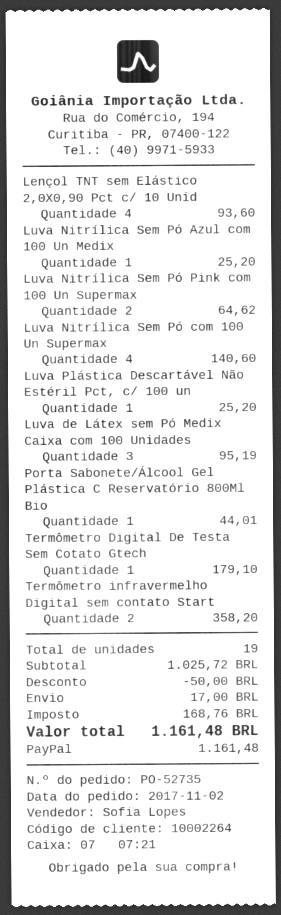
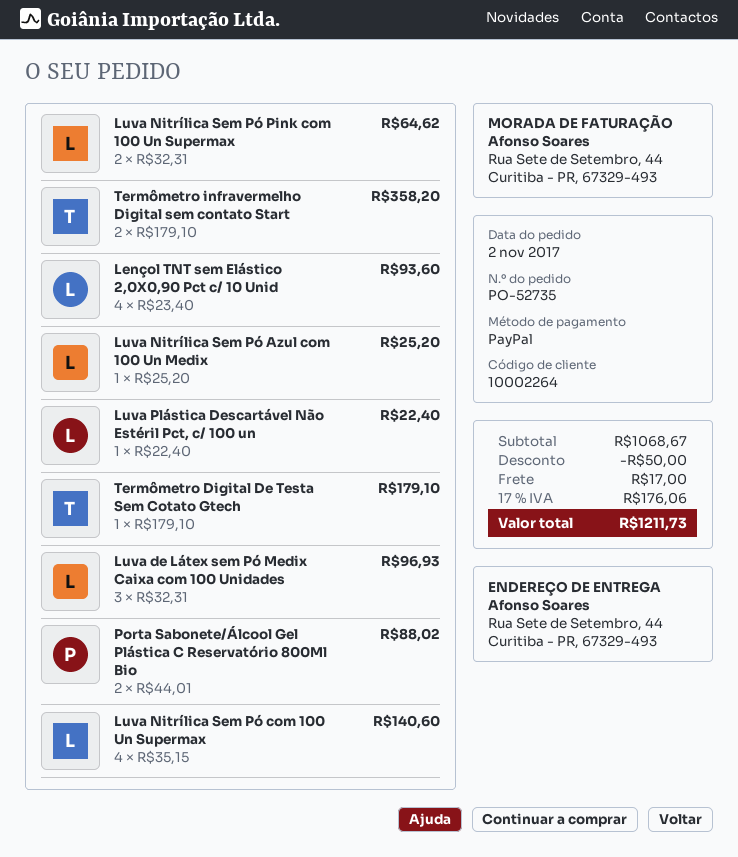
Luva Plástica Descartável Não Estéril Pct, c/ 100 un: 1 for 25.20 -> 1 for 22.40
Luva de Látex sem Pó Medix Caixa com 100 Unidades: 3 for 95.19 -> 3 for 96.93
Porta Sabonete/Álcool Gel Plástica C Reservatório 800Ml Bio: 1 for 44.01 -> 2 for 88.02
subtotal: 1025.72 -> 1068.67
tax: 168.76 -> 176.06
total: 1161.48 -> 1211.73

